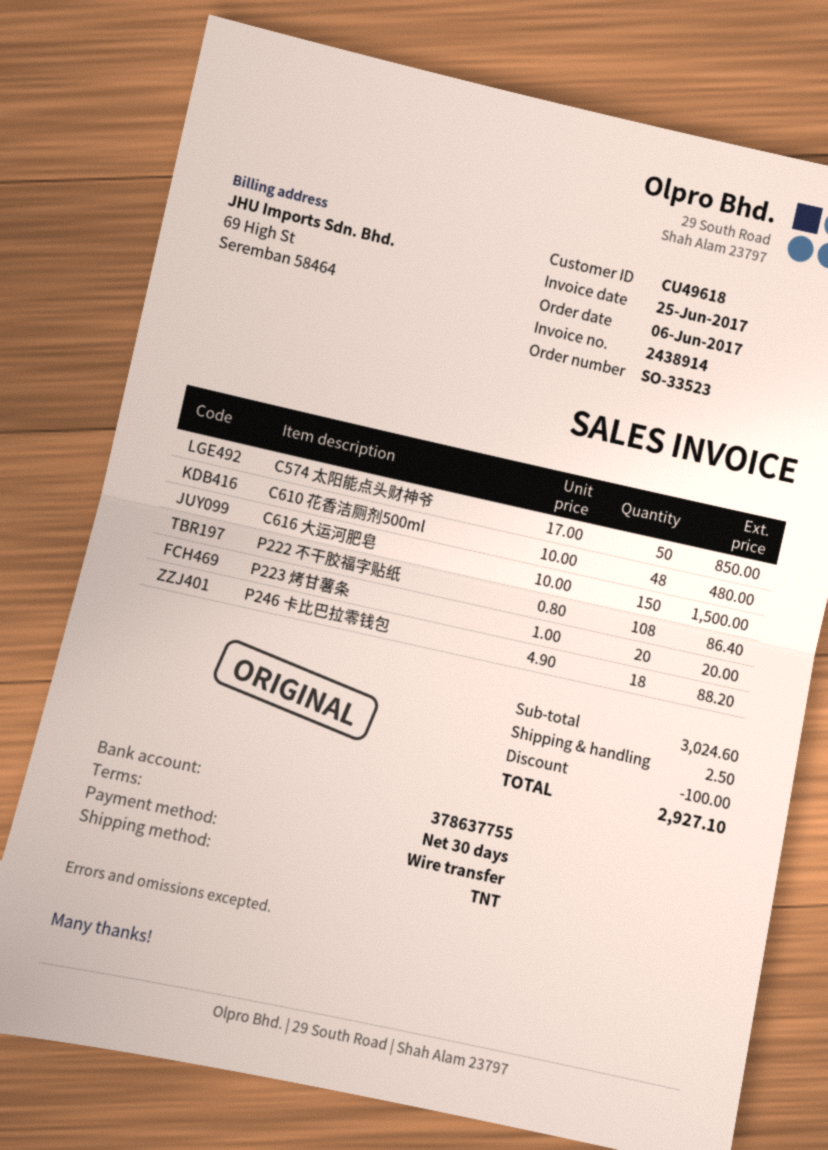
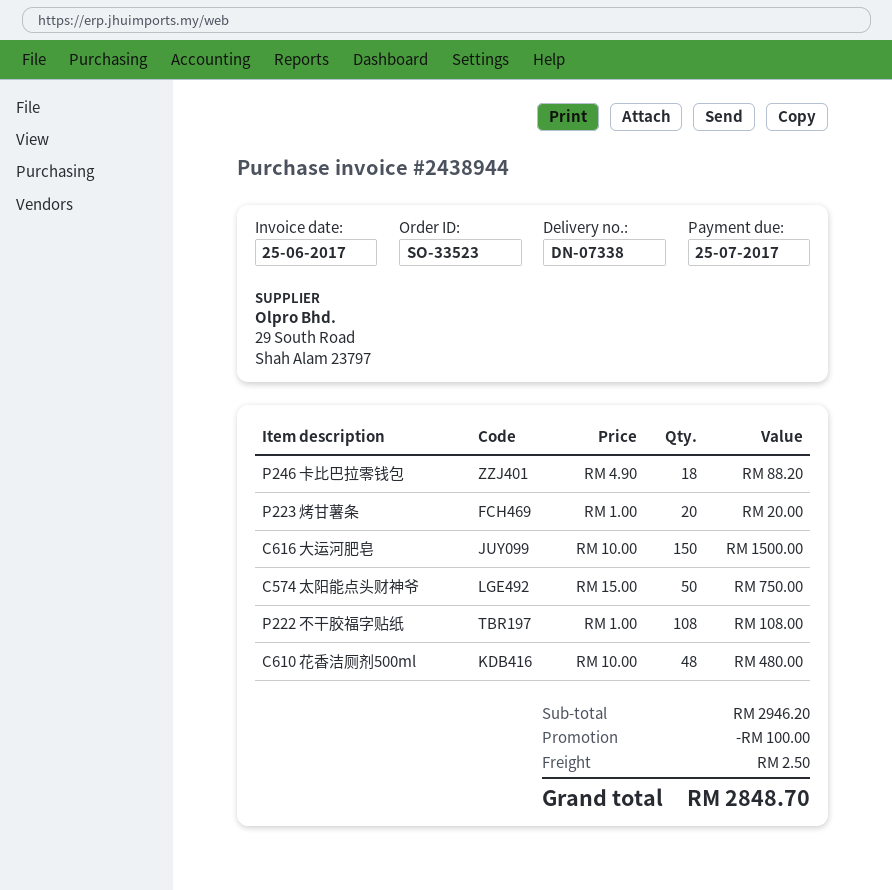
invoice number: 2438914 -> 2438944
C574 太阳能点头财神爷: 50 x 17.00 = 850.00 -> 50 x 15.00 = 750.00
P222 不干胶福字贴纸: 108 x 0.80 = 86.40 -> 108 x 1.00 = 108.00
subtotal: 3024.60 -> 2946.20
total: 2927.10 -> 2848.70

